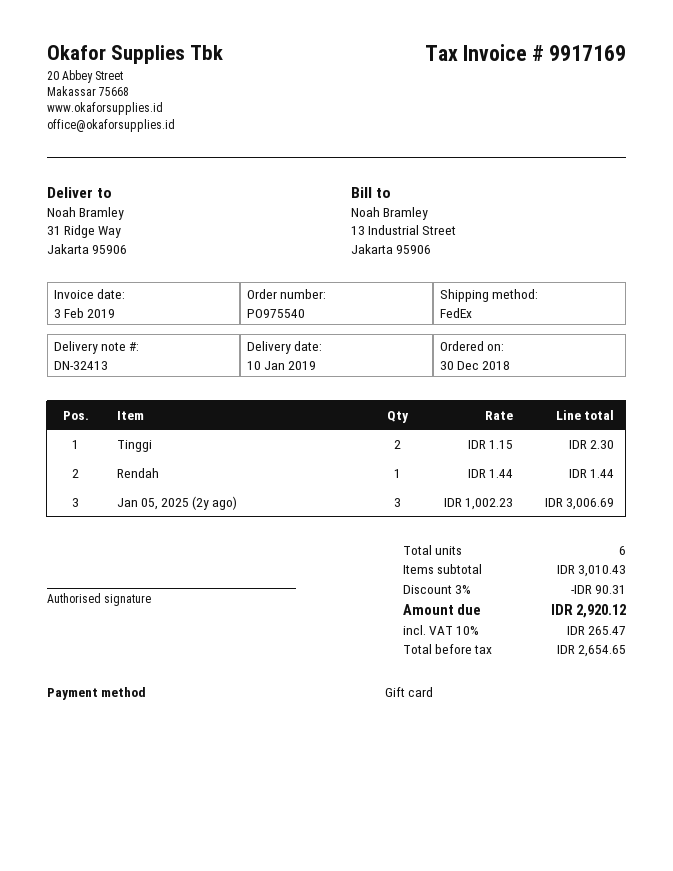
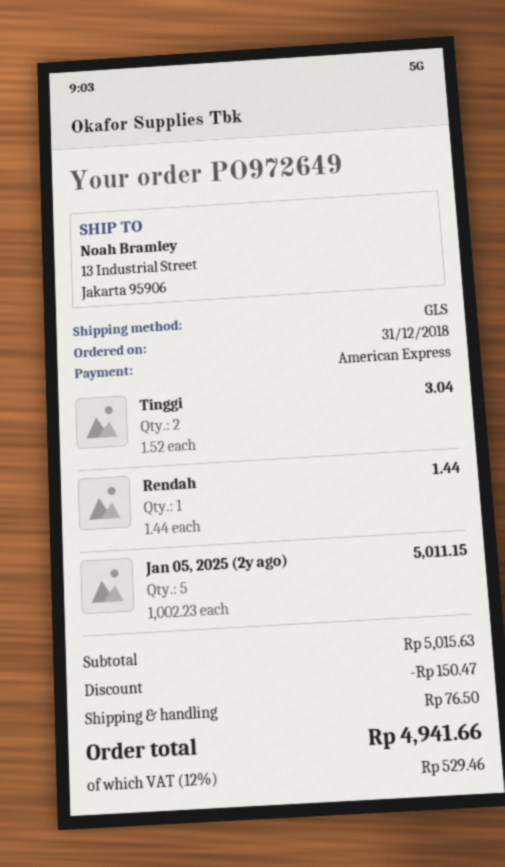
order number: PO975540 -> PO972649
order date: 2018-12-30 -> 2018-12-31
payment method: gift card -> American Express
shipping method: FedEx -> GLS
ship to: 31 Ridge Way, Jakarta 95906 -> 13 Industrial Street, Jakarta 95906
Tinggi: 2 x 1.15 = 2.30 -> 2 x 1.52 = 3.04
Jan 05, 2025 (2y ago): 3 x 1002.23 = 3006.69 -> 5 x 1002.23 = 5011.15
subtotal: 3010.43 -> 5015.63
discount: 90.31 -> 150.47
shipping: none -> 76.50
tax: 10% = 265.47 -> 12% = 529.46
total: 2920.12 -> 4941.66

